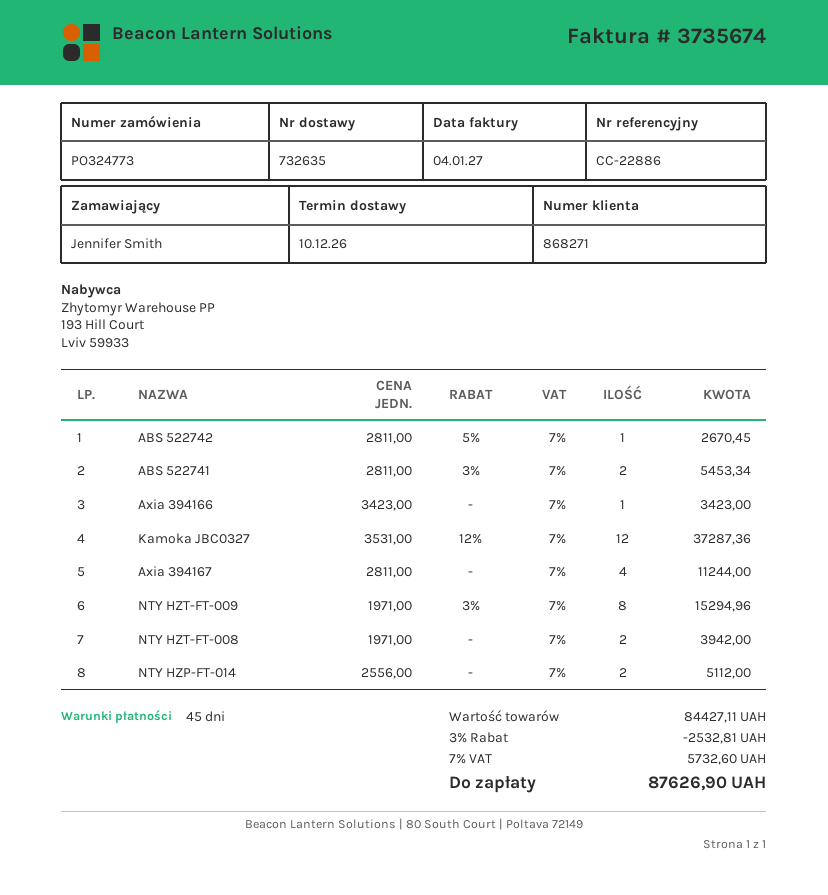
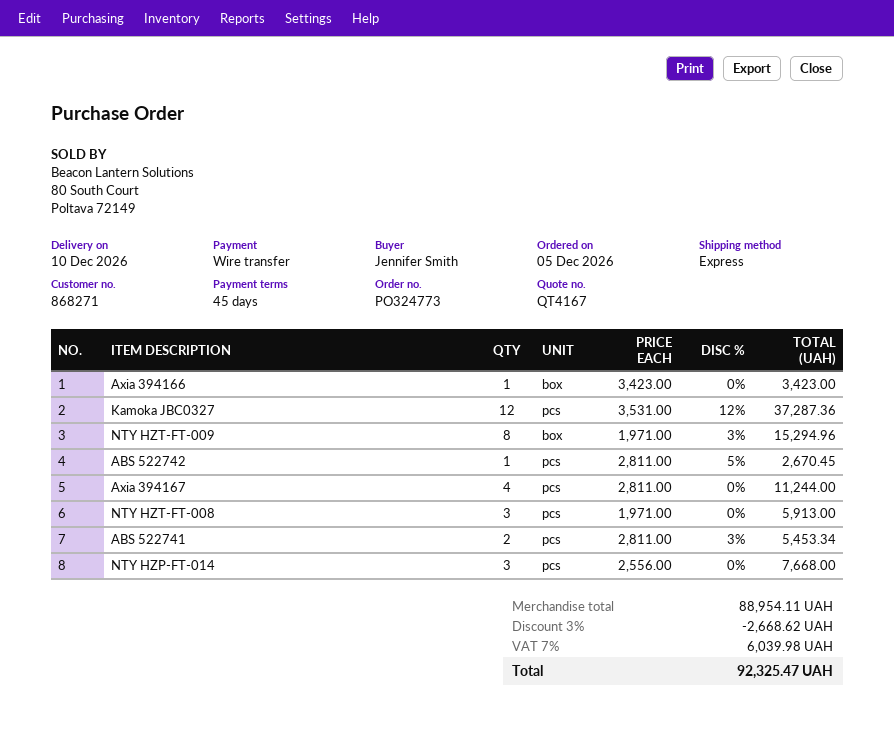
NTY HZT-FT-008: 2 x 1971.00 = 3942.00 -> 3 x 1971.00 = 5913.00
NTY HZP-FT-014: 2 x 2556.00 = 5112.00 -> 3 x 2556.00 = 7668.00
subtotal: 84427.11 -> 88954.11
discount: 3% = 2532.81 -> 3% = 2668.62
tax: 7% = 5732.60 -> 7% = 6039.98
total: 87626.90 -> 92325.47

